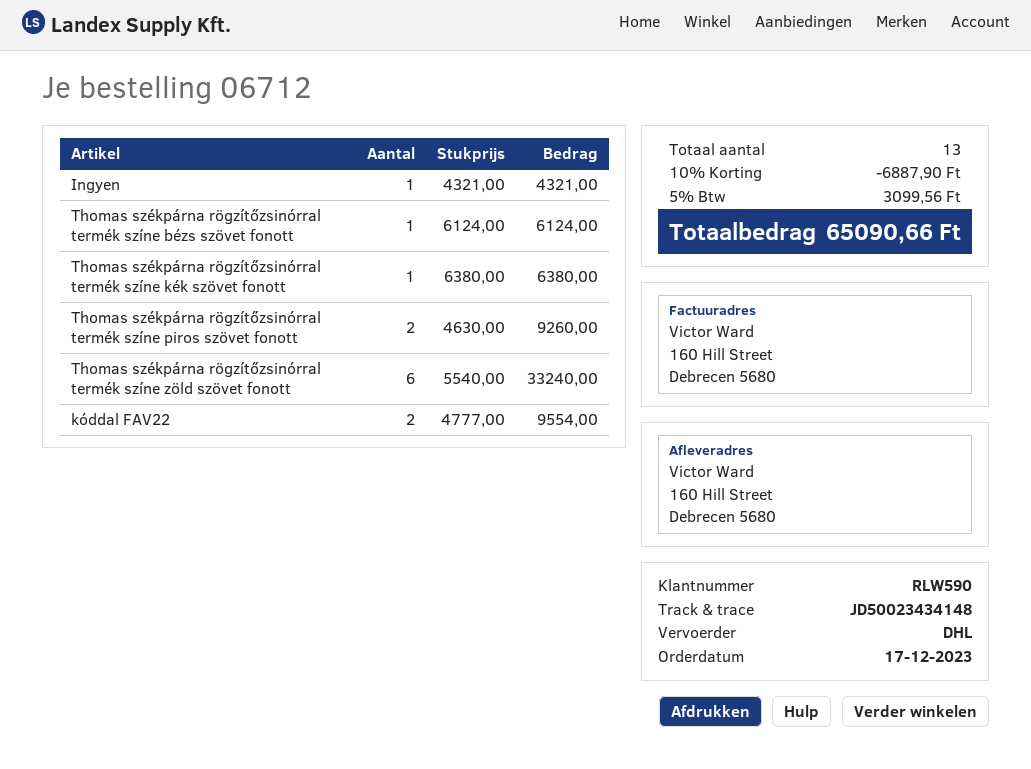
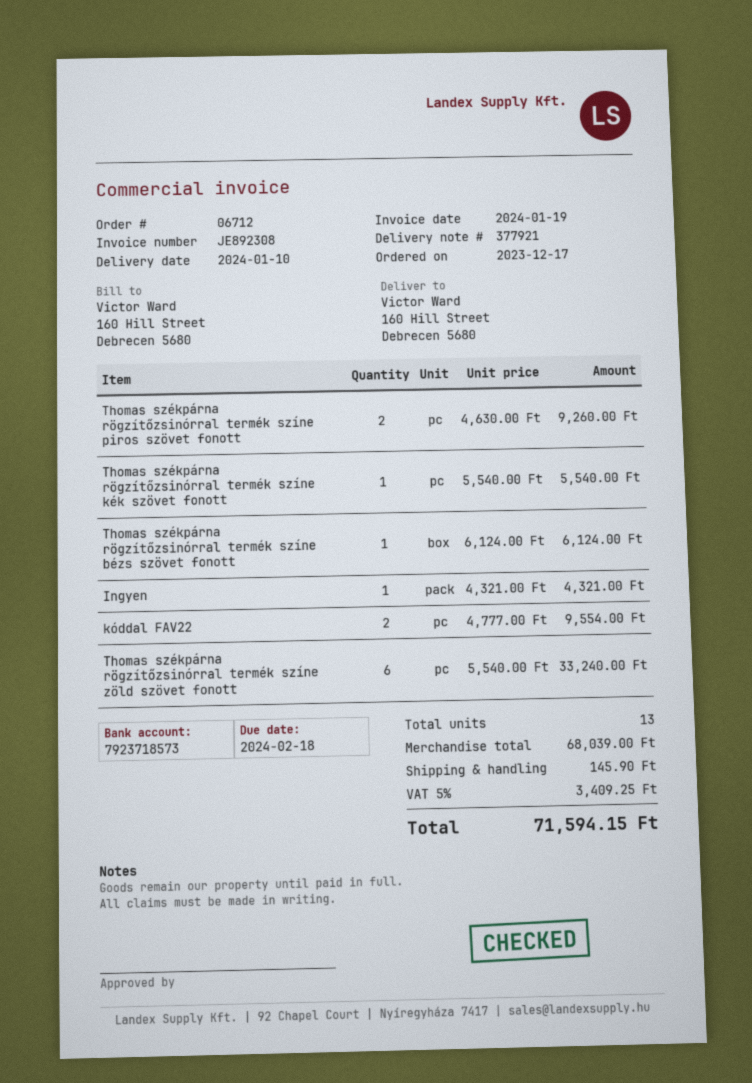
Thomas székpárna rögzítőzsinórral termék színe kék szövet fonott: 1 x 6380.00 = 6380.00 -> 1 x 5540.00 = 5540.00
discount: 10% = 6887.90 -> none
shipping: none -> 145.90
tax: 5% = 3099.56 -> 5% = 3409.25
total: 65090.66 -> 71594.15

